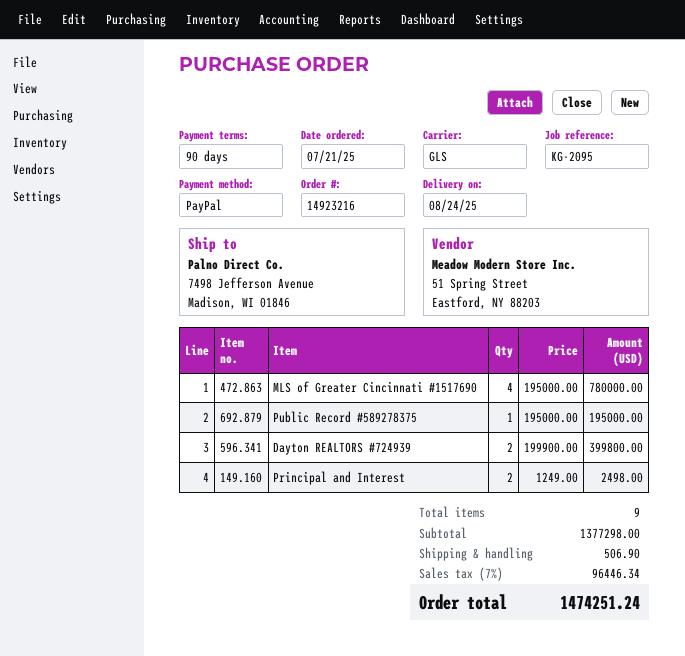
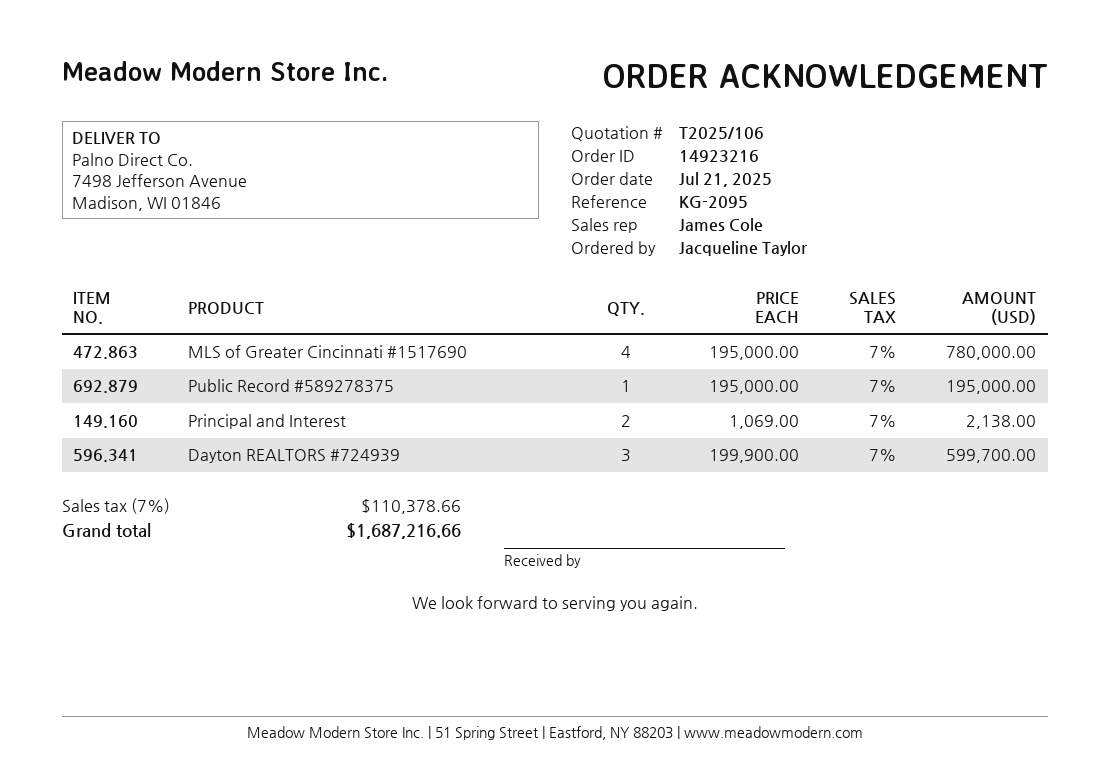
Dayton REALTORS #724939: 2 x 199900.00 = 399800.00 -> 3 x 199900.00 = 599700.00
Principal and Interest: 2 x 1249.00 = 2498.00 -> 2 x 1069.00 = 2138.00
shipping: 506.90 -> none
tax: 7% = 96446.34 -> 7% = 110378.66
total: 1474251.24 -> 1687216.66

